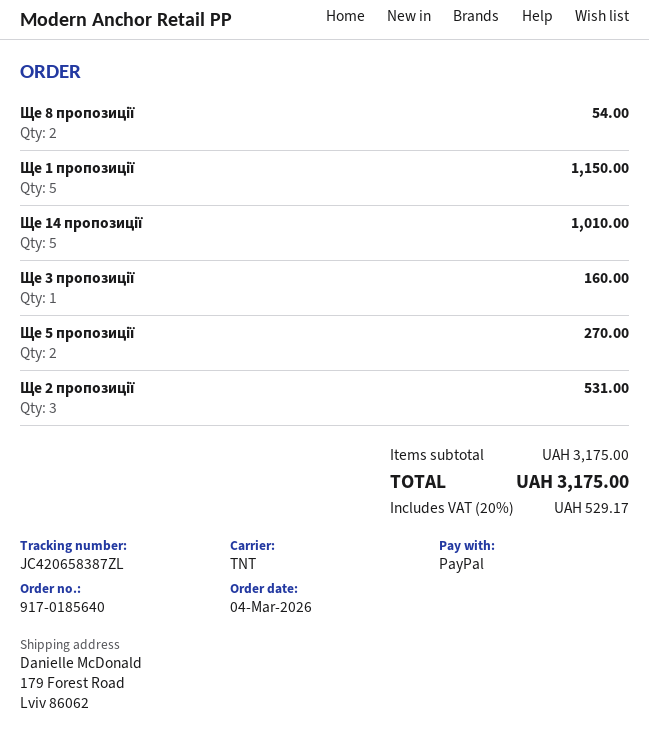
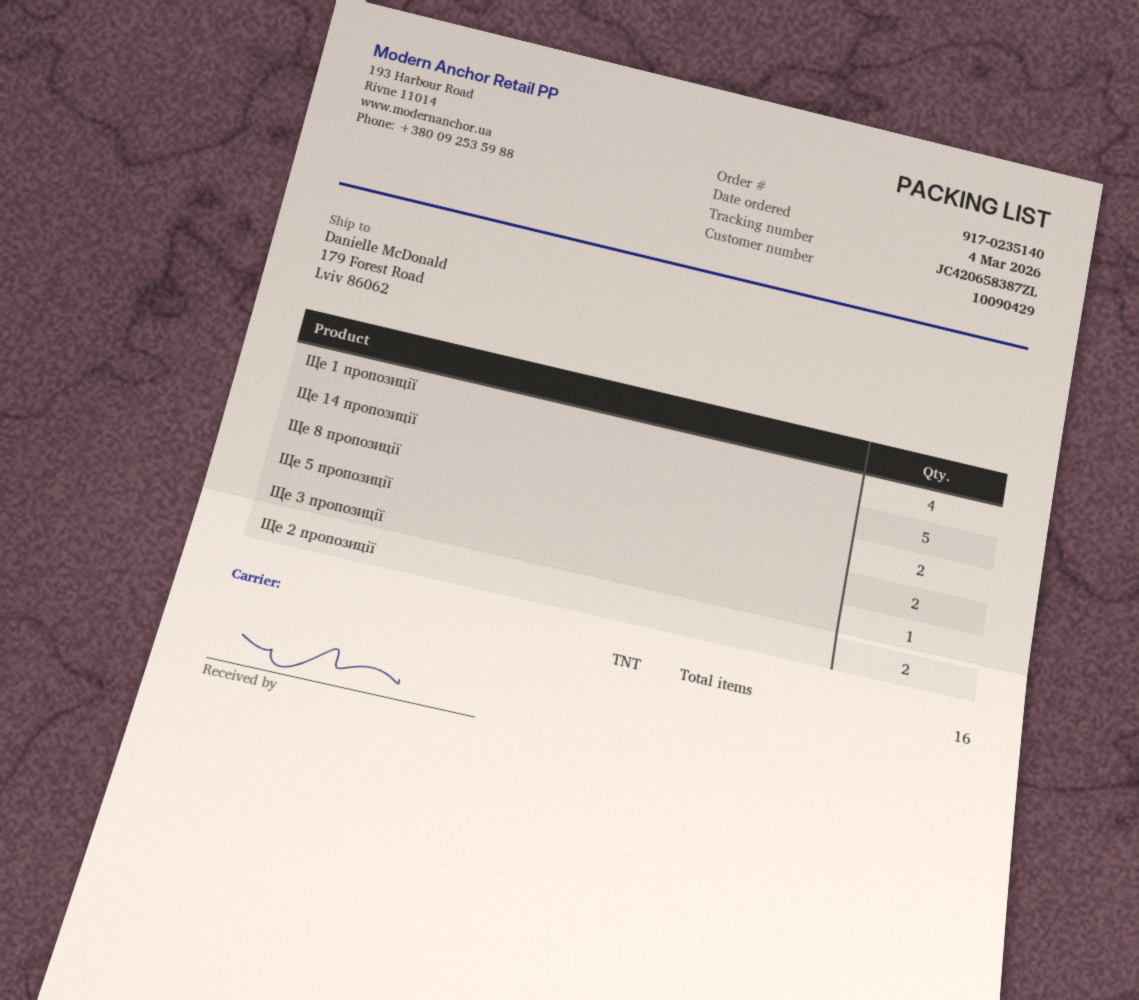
order number: 917-0185640 -> 917-0235140
Ще 1 пропозиції: 5 -> 4
Ще 2 пропозиції: 3 -> 2

